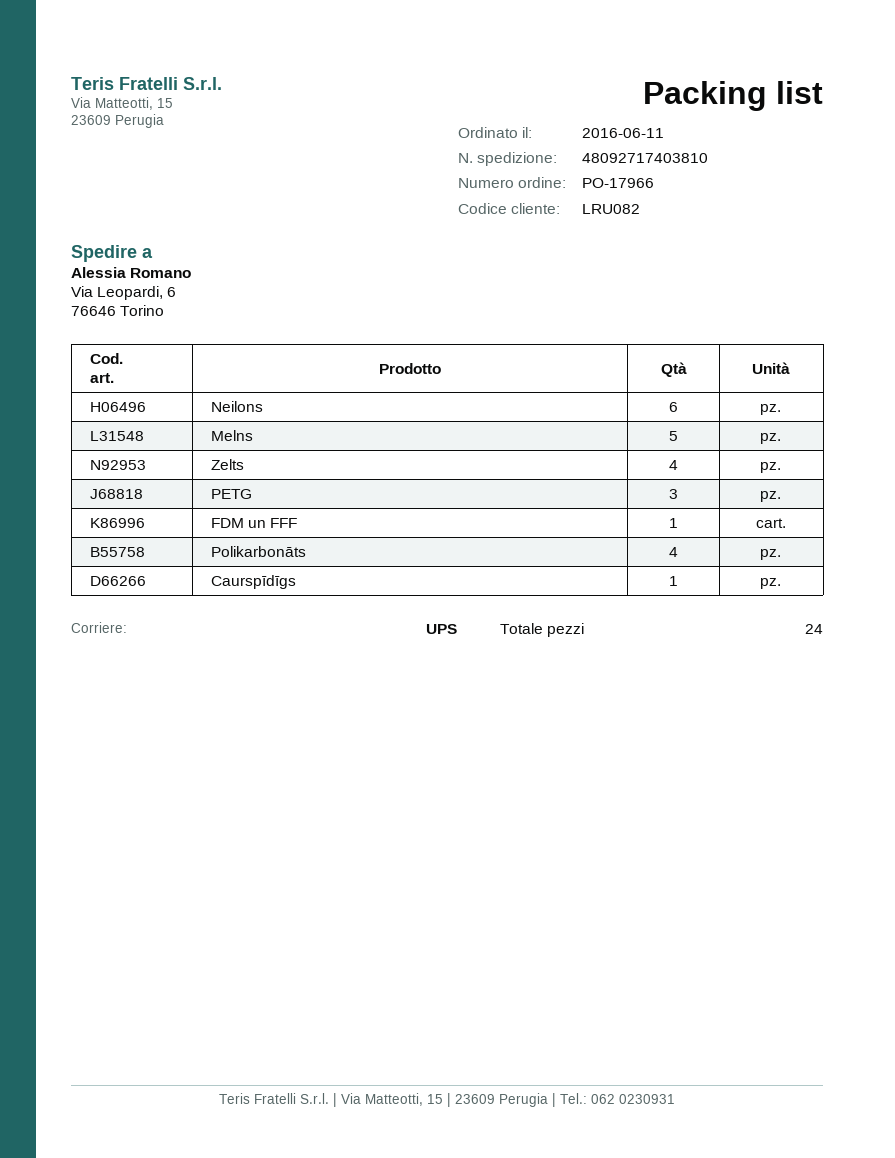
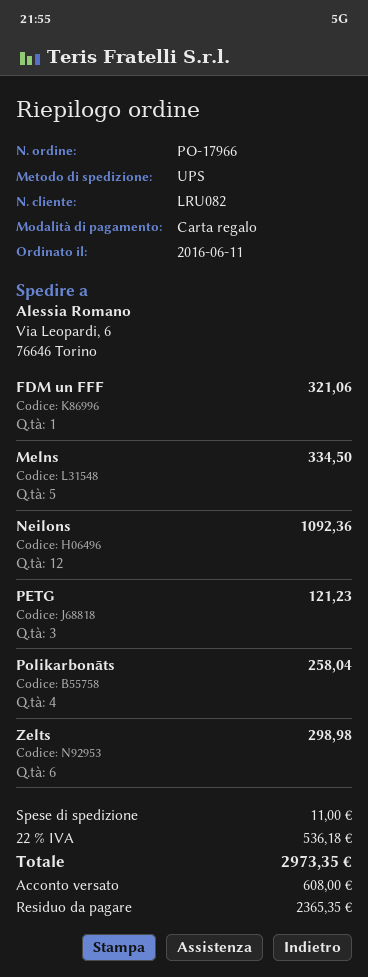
Neilons: 6 -> 12
Zelts: 4 -> 6
Caurspīdīgs: 1 -> none

